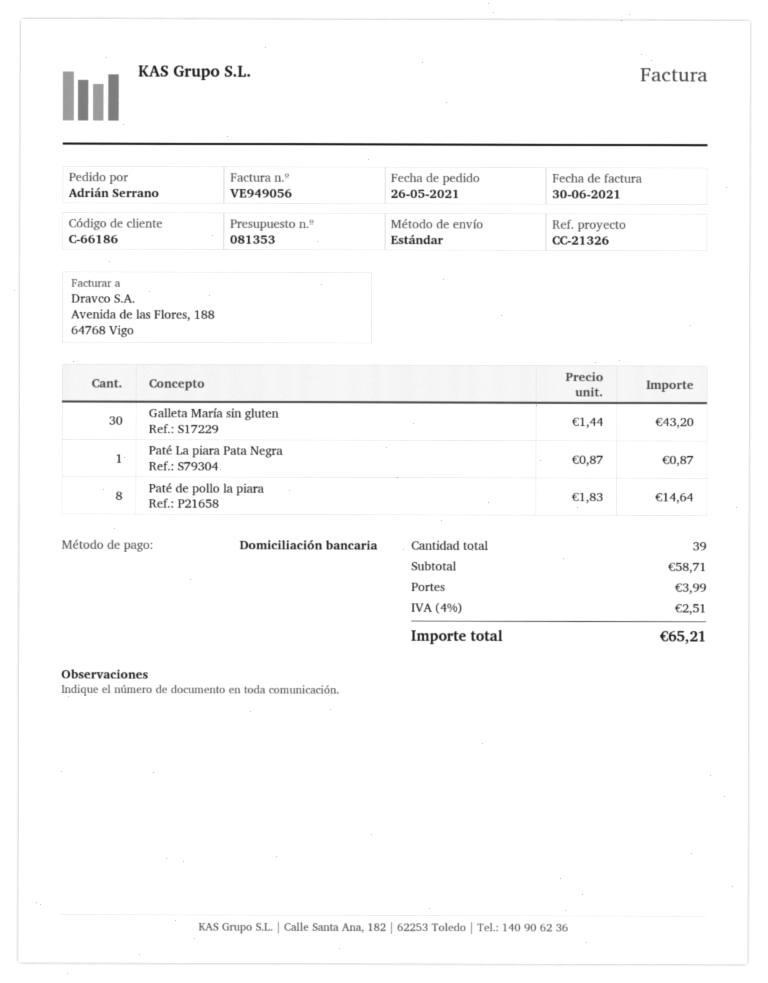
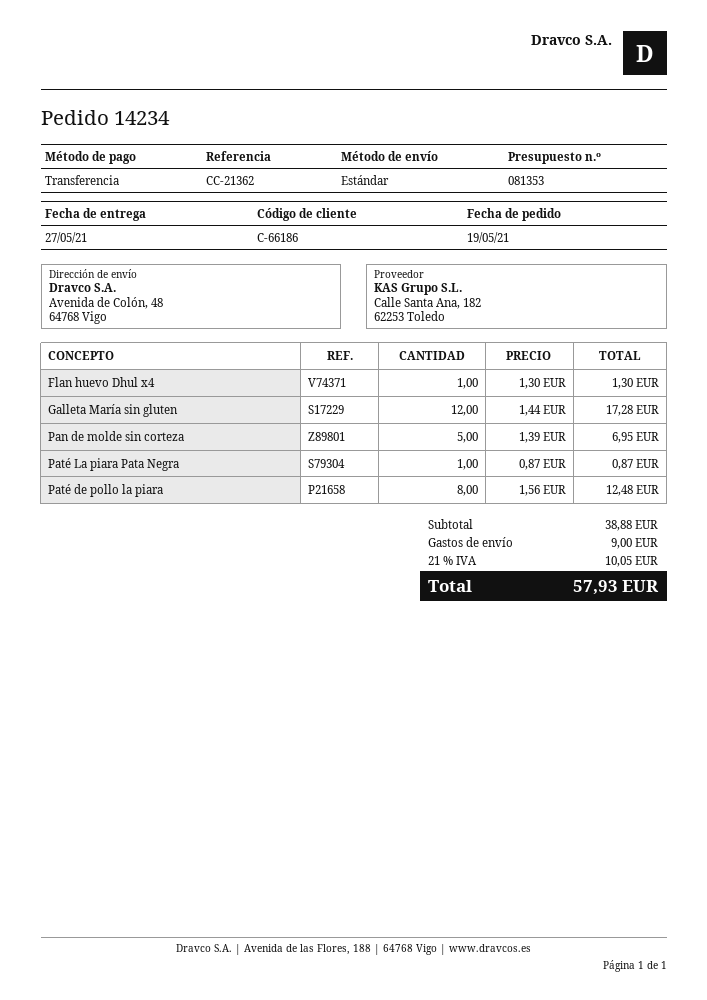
order date: 2021-05-26 -> 2021-05-19
reference: CC-21326 -> CC-21362
payment method: direct debit -> bank transfer
Galleta María sin gluten: 30 x 1.44 = 43.20 -> 12 x 1.44 = 17.28
Paté de pollo la piara: 8 x 1.83 = 14.64 -> 8 x 1.56 = 12.48
Flan huevo Dhul x4: none -> 1 x 1.30 = 1.30
Pan de molde sin corteza: none -> 5 x 1.39 = 6.95
subtotal: 58.71 -> 38.88
shipping: 3.99 -> 9.00
tax: 4% = 2.51 -> 21% = 10.05
total: 65.21 -> 57.93

